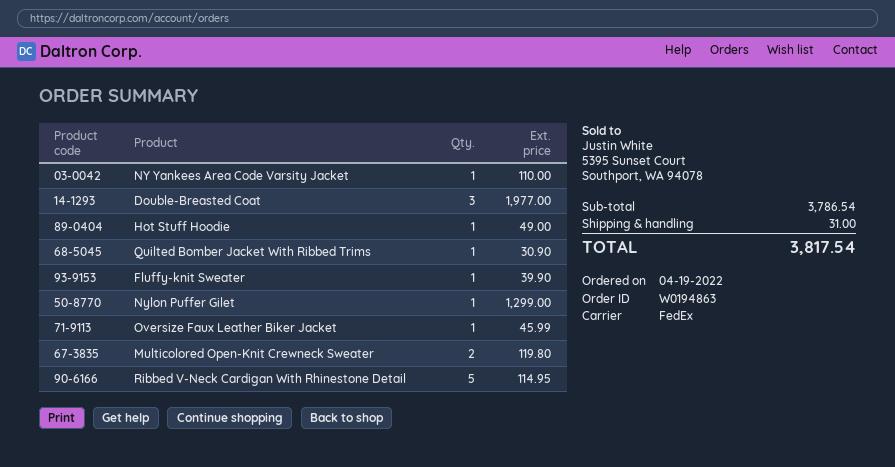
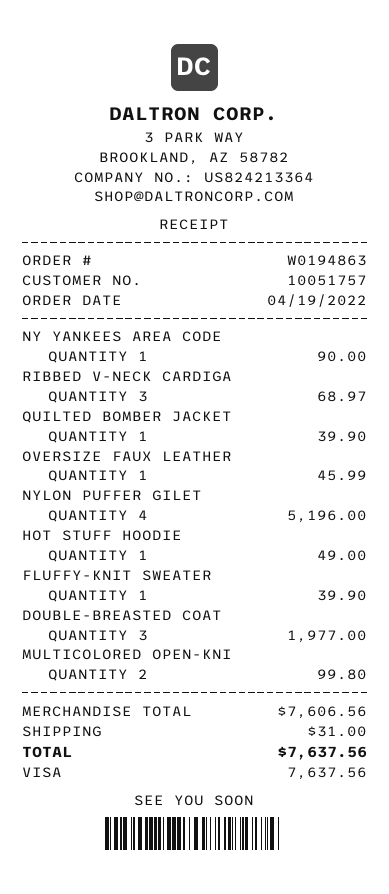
NY Yankees Area Code Varsity Jacket: 1 for 110.00 -> 1 for 90.00
Quilted Bomber Jacket With Ribbed Trims: 1 for 30.90 -> 1 for 39.90
Nylon Puffer Gilet: 1 for 1299.00 -> 4 for 5196.00
Multicolored Open-Knit Crewneck Sweater: 2 for 119.80 -> 2 for 99.80
Ribbed V-Neck Cardigan With Rhinestone Detail: 5 for 114.95 -> 3 for 68.97
subtotal: 3786.54 -> 7606.56
total: 3817.54 -> 7637.56

